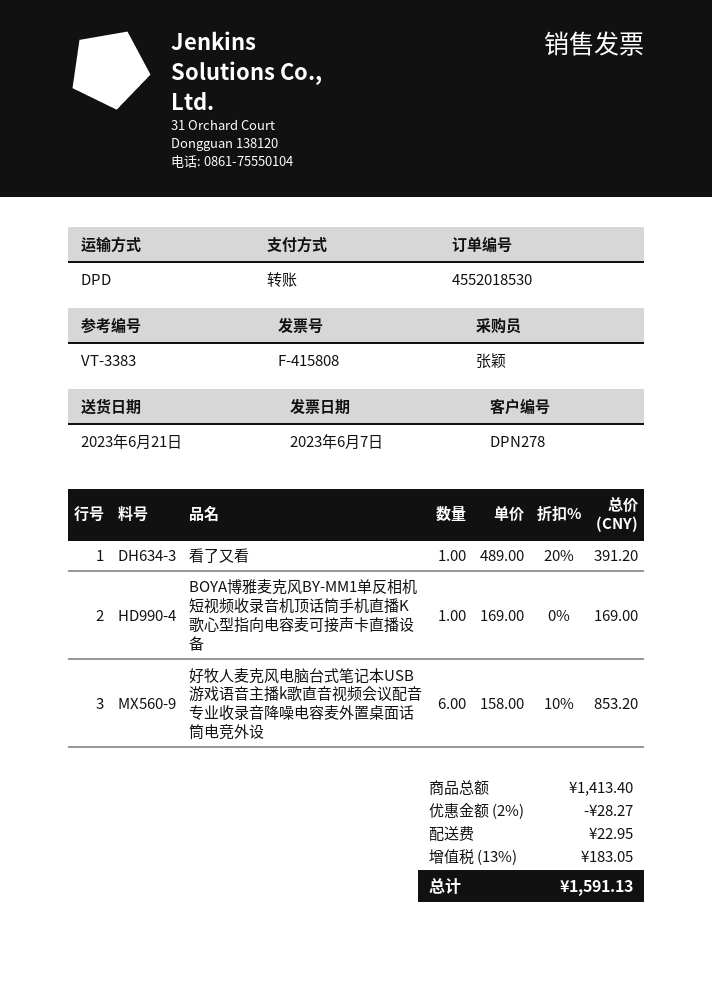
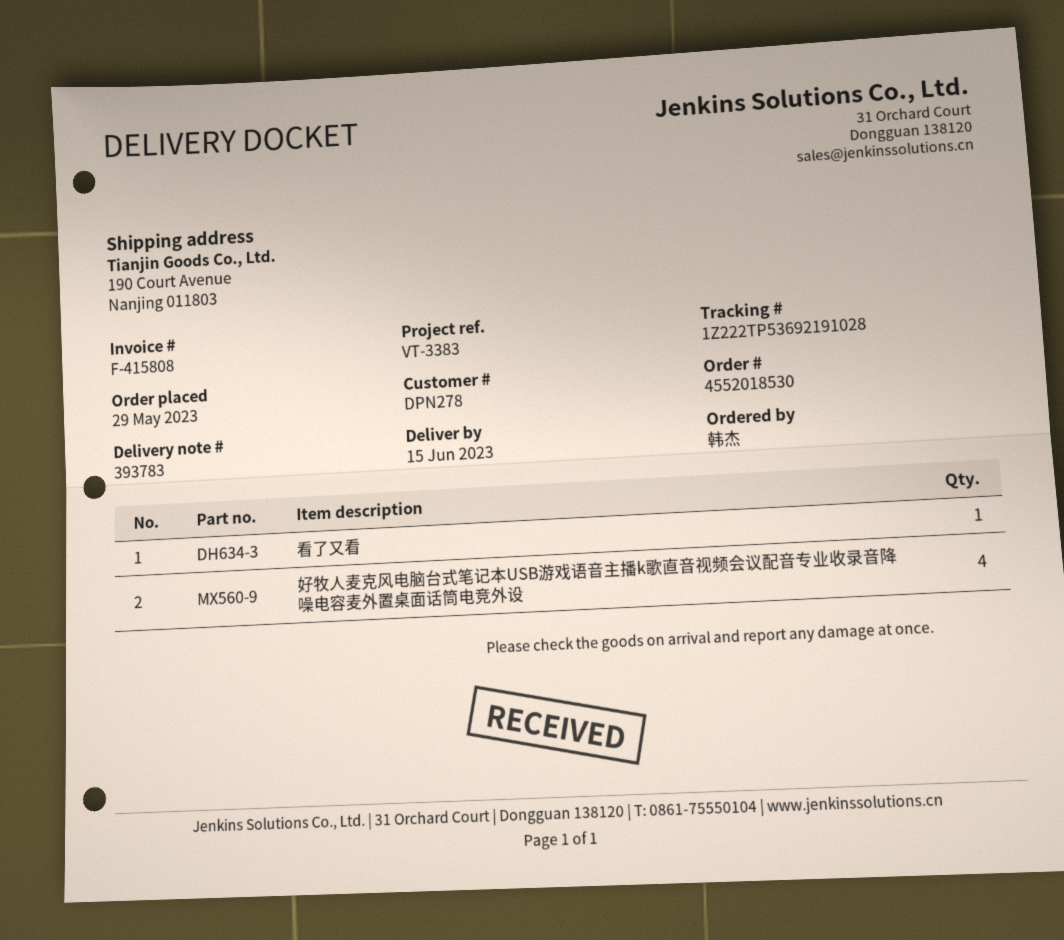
delivery date: 2023-06-21 -> 2023-06-15
ordered by: 张颖 -> 韩杰
BOYA博雅麦克风BY-MM1单反相机短视频收录音机顶话筒手机直播K歌心型指向电容麦可接声卡直播设备: 1 -> none
好牧人麦克风电脑台式笔记本USB游戏语音主播k歌直音视频会议配音专业收录音降噪电容麦外置桌面话筒电竞外设: 6 -> 4

